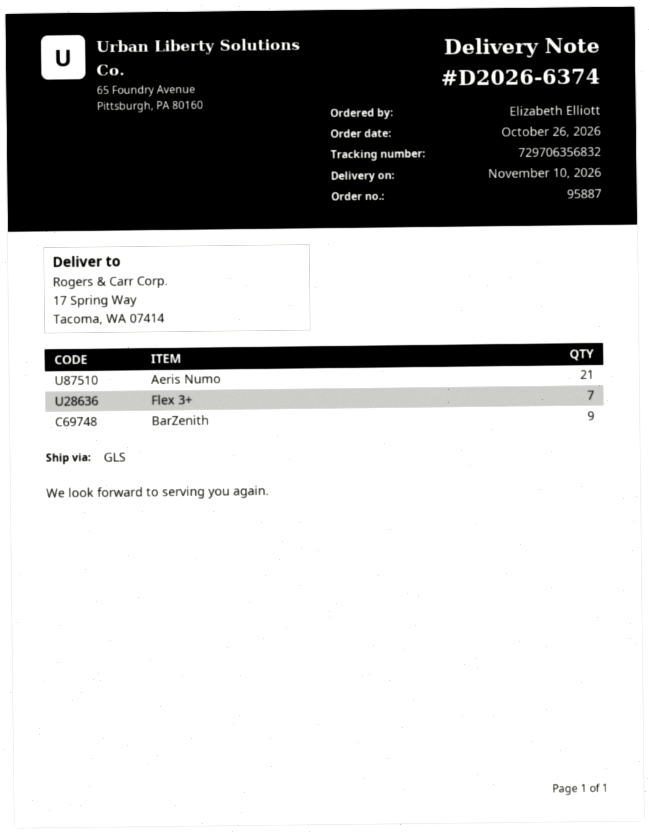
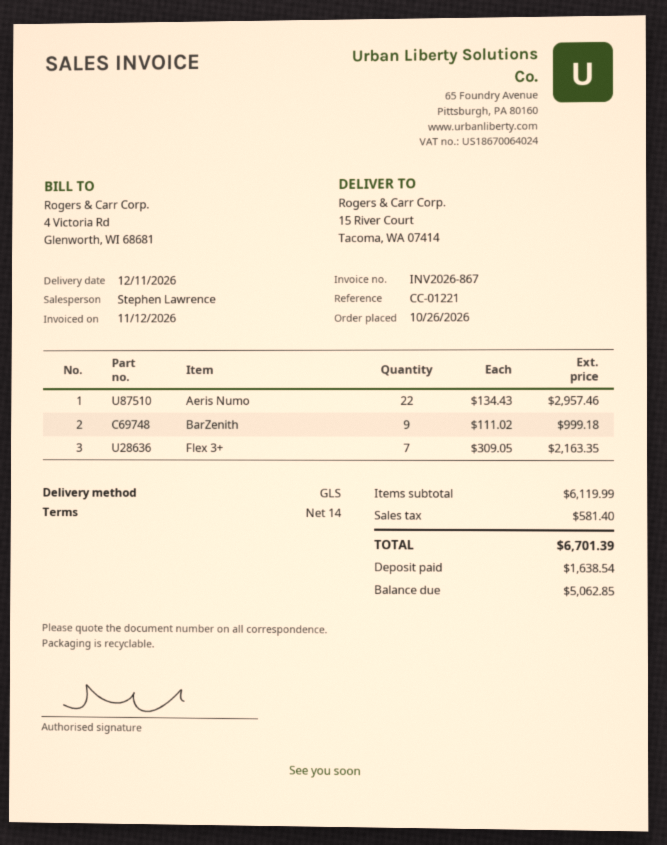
delivery date: 2026-11-10 -> 2026-12-11
ship to: 17 Spring Way, Tacoma, WA 07414 -> 15 River Court, Tacoma, WA 07414
Aeris Numo: 21 -> 22

